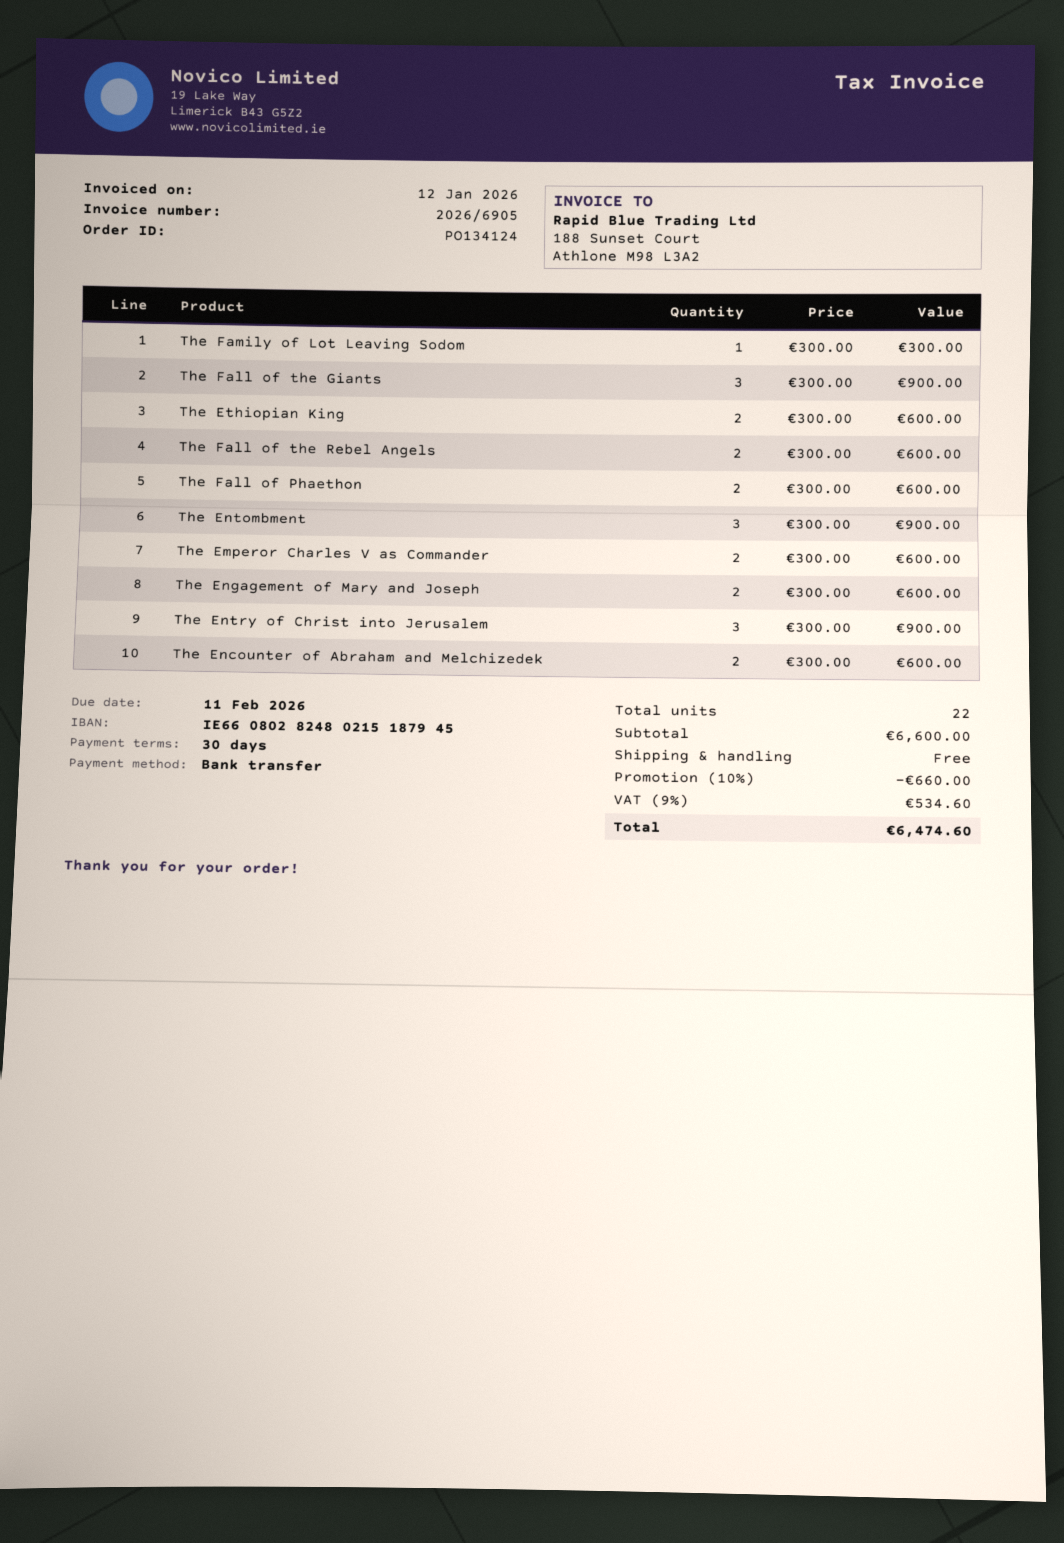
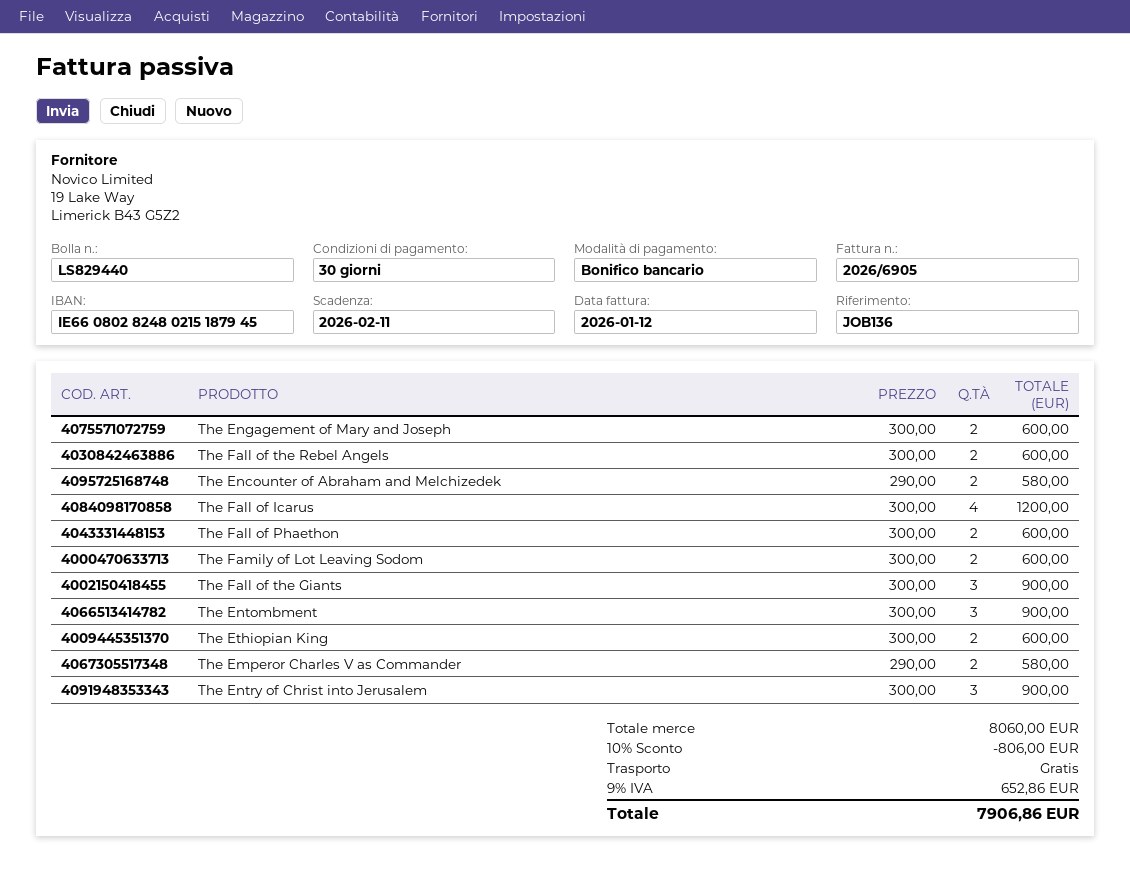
The Family of Lot Leaving Sodom: 1 x 300.00 = 300.00 -> 2 x 300.00 = 600.00
The Emperor Charles V as Commander: 2 x 300.00 = 600.00 -> 2 x 290.00 = 580.00
The Encounter of Abraham and Melchizedek: 2 x 300.00 = 600.00 -> 2 x 290.00 = 580.00
The Fall of Icarus: none -> 4 x 300.00 = 1200.00
subtotal: 6600.00 -> 8060.00
discount: 10% = 660.00 -> 10% = 806.00
tax: 9% = 534.60 -> 9% = 652.86
total: 6474.60 -> 7906.86

